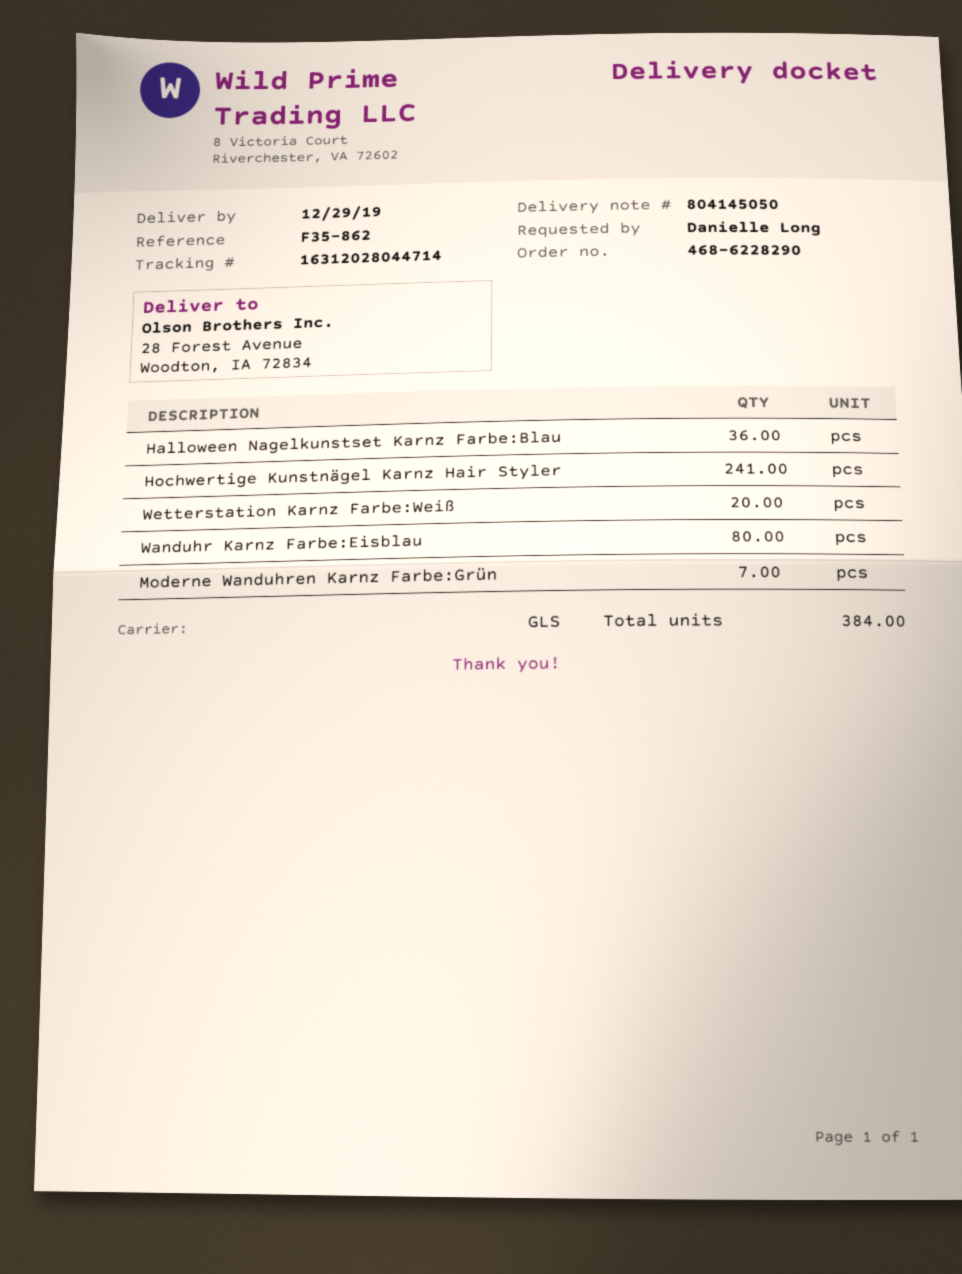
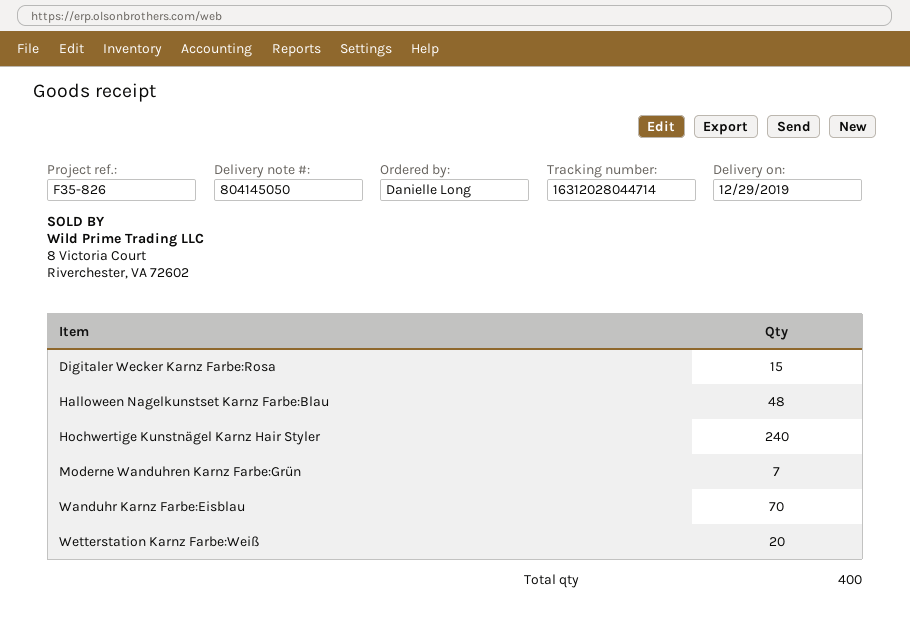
reference: F35-862 -> F35-826
Halloween Nagelkunstset Karnz Farbe:Blau: 36 -> 48
Hochwertige Kunstnägel Karnz Hair Styler: 241 -> 240
Wanduhr Karnz Farbe:Eisblau: 80 -> 70
Digitaler Wecker Karnz Farbe:Rosa: none -> 15
total quantity: 384 -> 400

